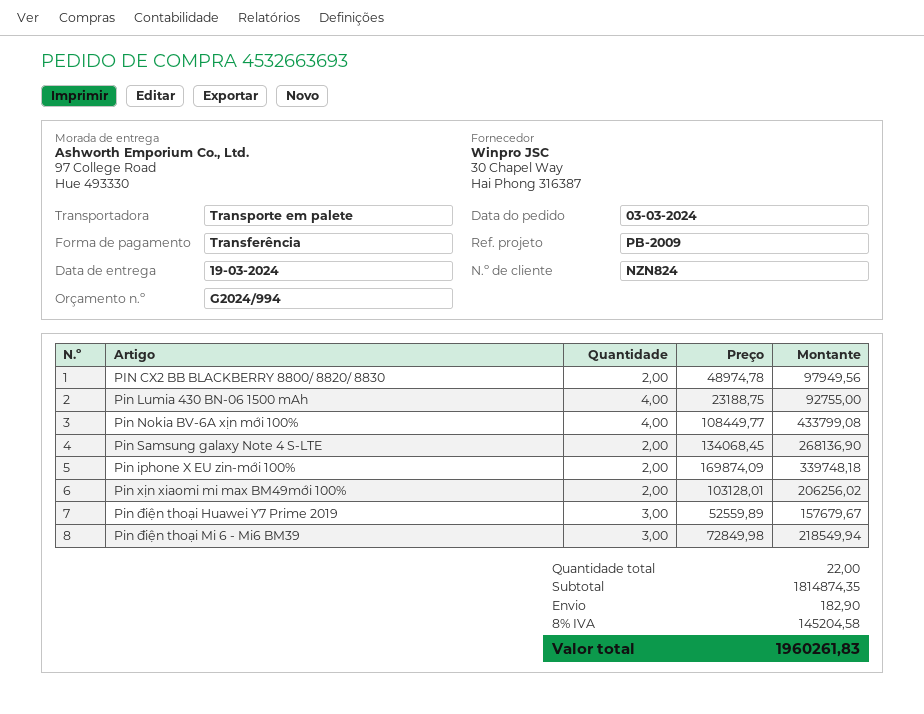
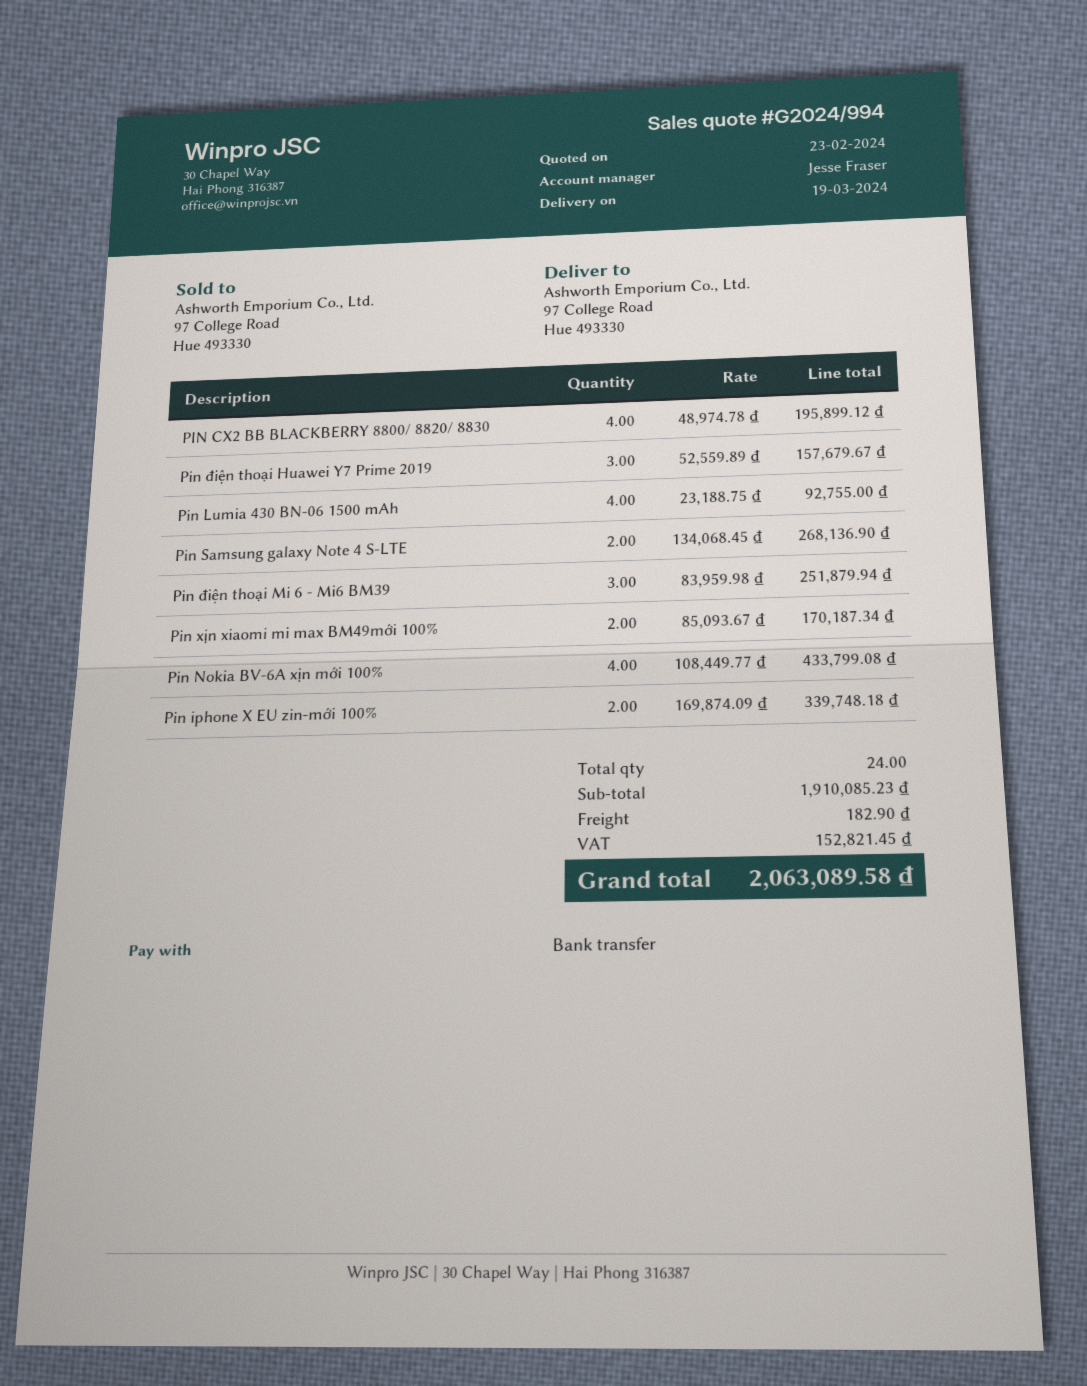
PIN CX2 BB BLACKBERRY 8800/ 8820/ 8830: 2 x 48974.78 = 97949.56 -> 4 x 48974.78 = 195899.12
Pin xịn xiaomi mi max BM49mới 100%: 2 x 103128.01 = 206256.02 -> 2 x 85093.67 = 170187.34
Pin điện thoại Mi 6 - Mi6 BM39: 3 x 72849.98 = 218549.94 -> 3 x 83959.98 = 251879.94
total quantity: 22 -> 24
subtotal: 1814874.35 -> 1910085.23
tax: 145204.58 -> 152821.45
total: 1960261.83 -> 2063089.58

